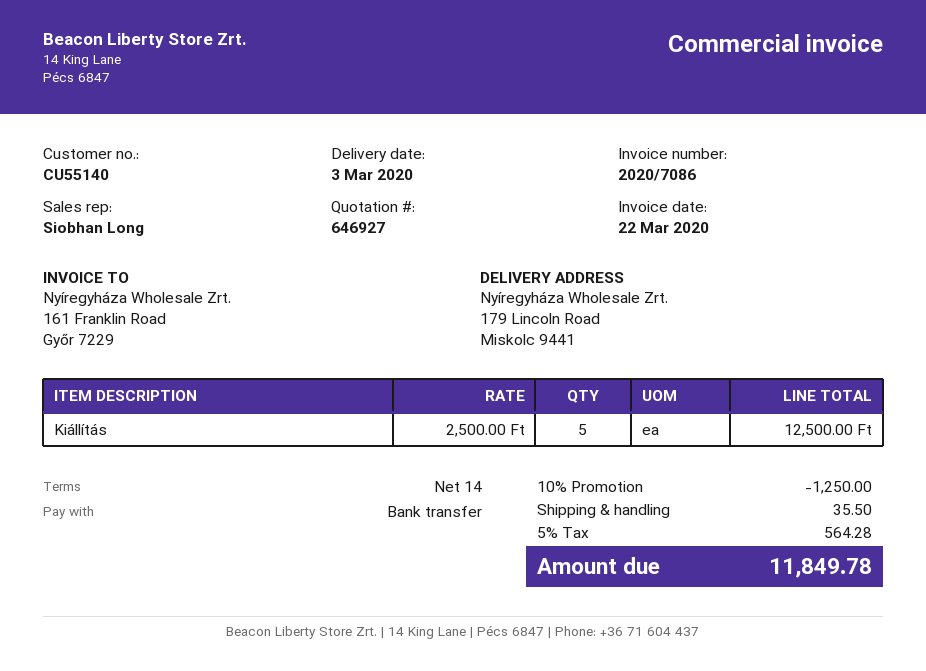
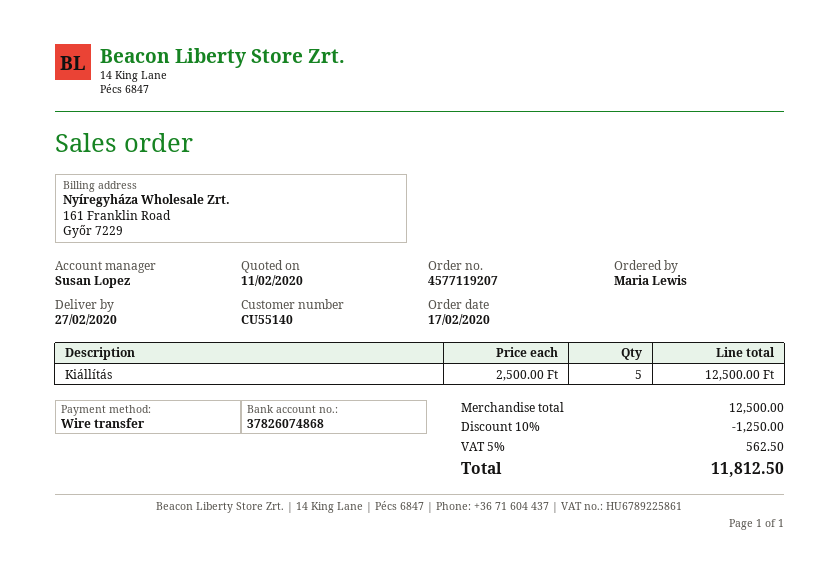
delivery date: 2020-03-03 -> 2020-02-27
sales rep: Siobhan Long -> Susan Lopez
shipping: 35.50 -> none
tax: 5% = 564.28 -> 5% = 562.50
total: 11849.78 -> 11812.50

